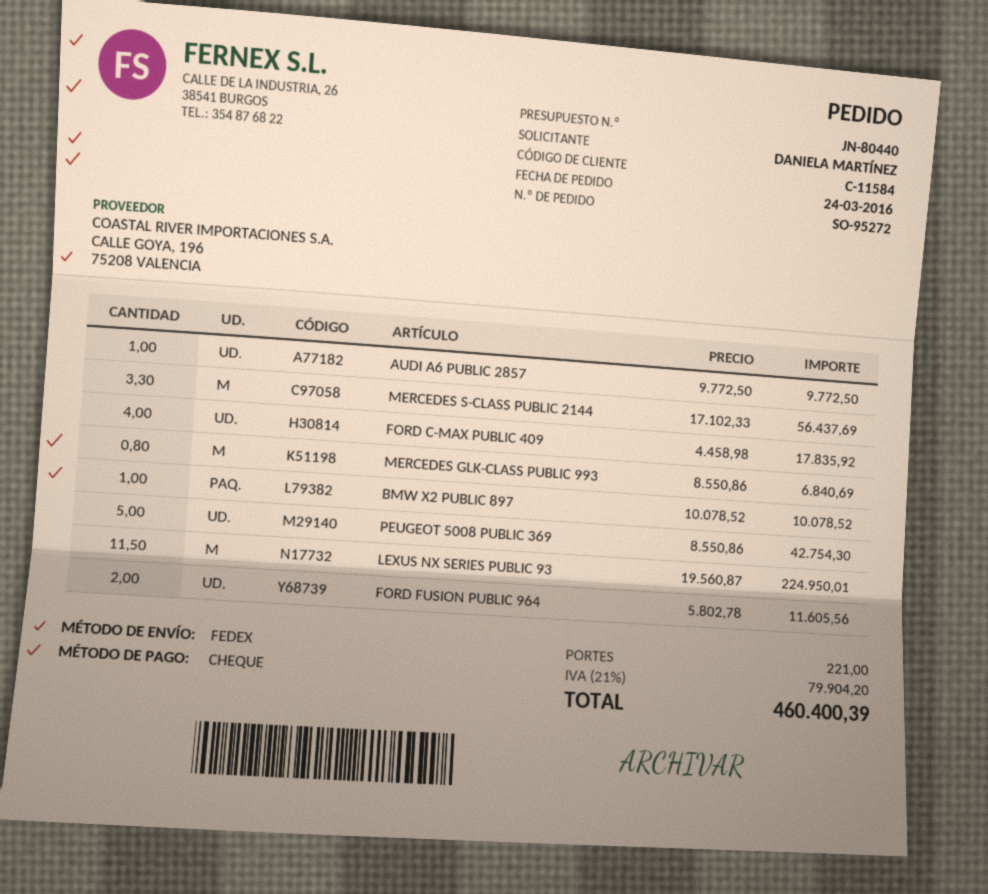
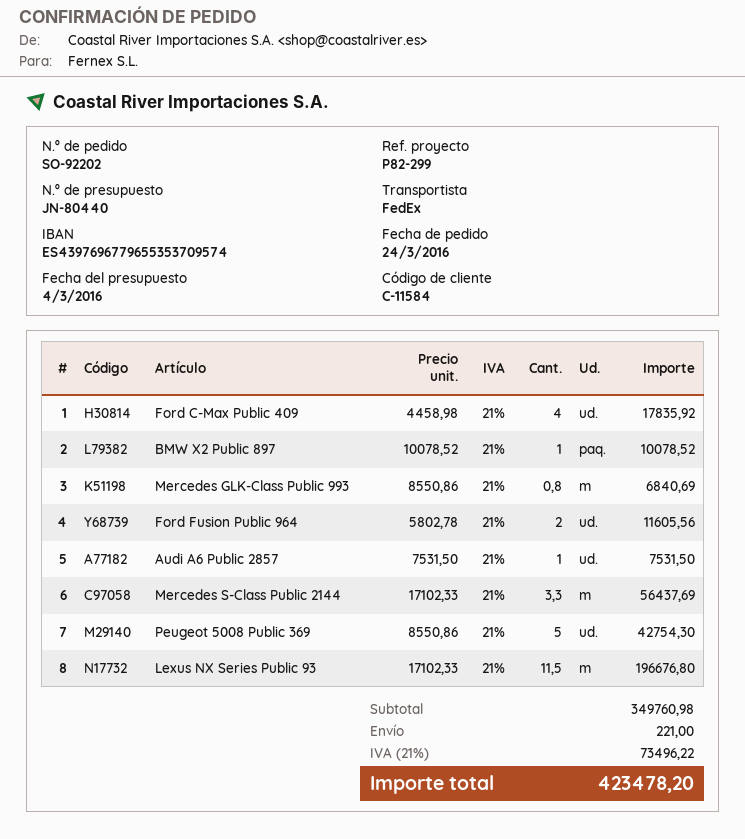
order number: SO-95272 -> SO-92202
AUDI A6 PUBLIC 2857: 1 x 9772.50 = 9772.50 -> 1 x 7531.50 = 7531.50
LEXUS NX SERIES PUBLIC 93: 11.5 x 19560.87 = 224950.01 -> 11.5 x 17102.33 = 196676.80
tax: 21% = 79904.20 -> 21% = 73496.22
total: 460400.39 -> 423478.20

